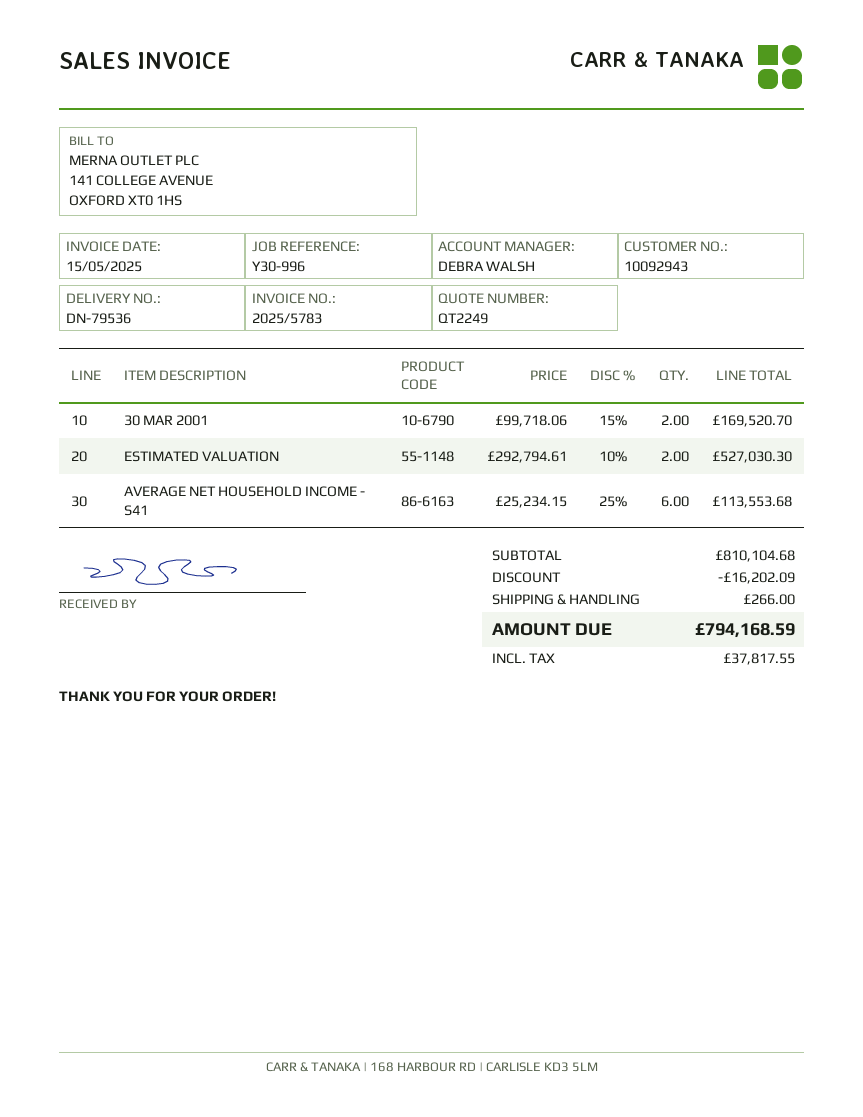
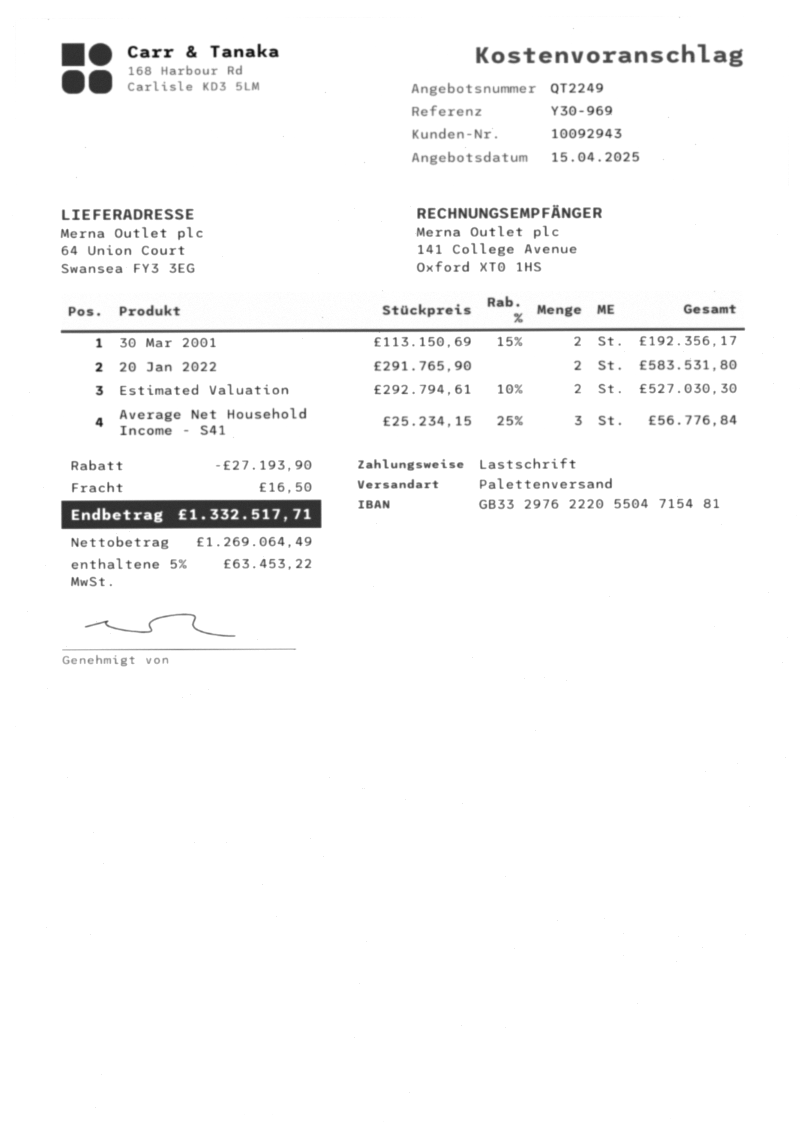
reference: Y30-996 -> Y30-969
30 MAR 2001: 2 x 99718.06 - 15% = 169520.70 -> 2 x 113150.69 - 15% = 192356.17
AVERAGE NET HOUSEHOLD INCOME - S41: 6 x 25234.15 - 25% = 113553.68 -> 3 x 25234.15 - 25% = 56776.84
20 Jan 2022: none -> 2 x 291765.90 = 583531.80
discount: 16202.09 -> 27193.90
shipping: 266.00 -> 16.50
tax: 37817.55 -> 63453.22
total: 794168.59 -> 1332517.71

